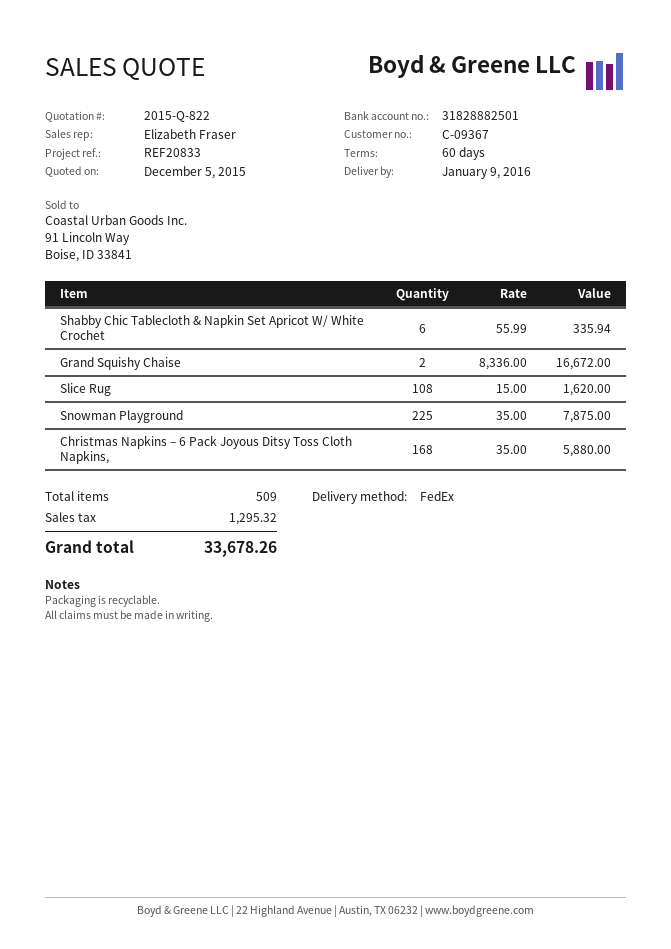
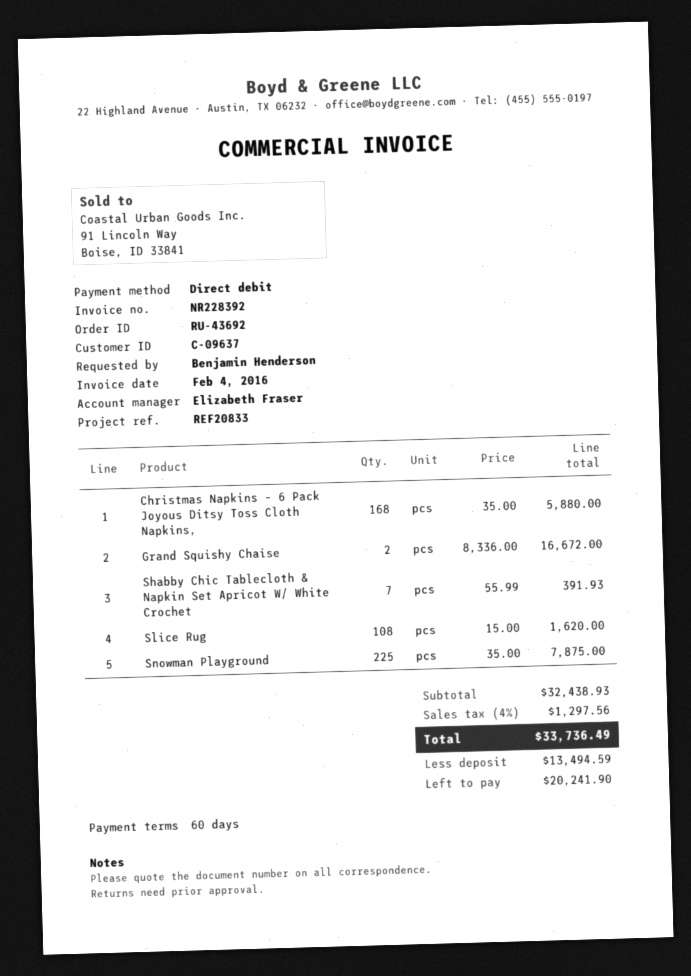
customer number: C-09367 -> C-09637
Shabby Chic Tablecloth & Napkin Set Apricot W/ White Crochet: 6 x 55.99 = 335.94 -> 7 x 55.99 = 391.93
tax: 1295.32 -> 1297.56
total: 33678.26 -> 33736.49

